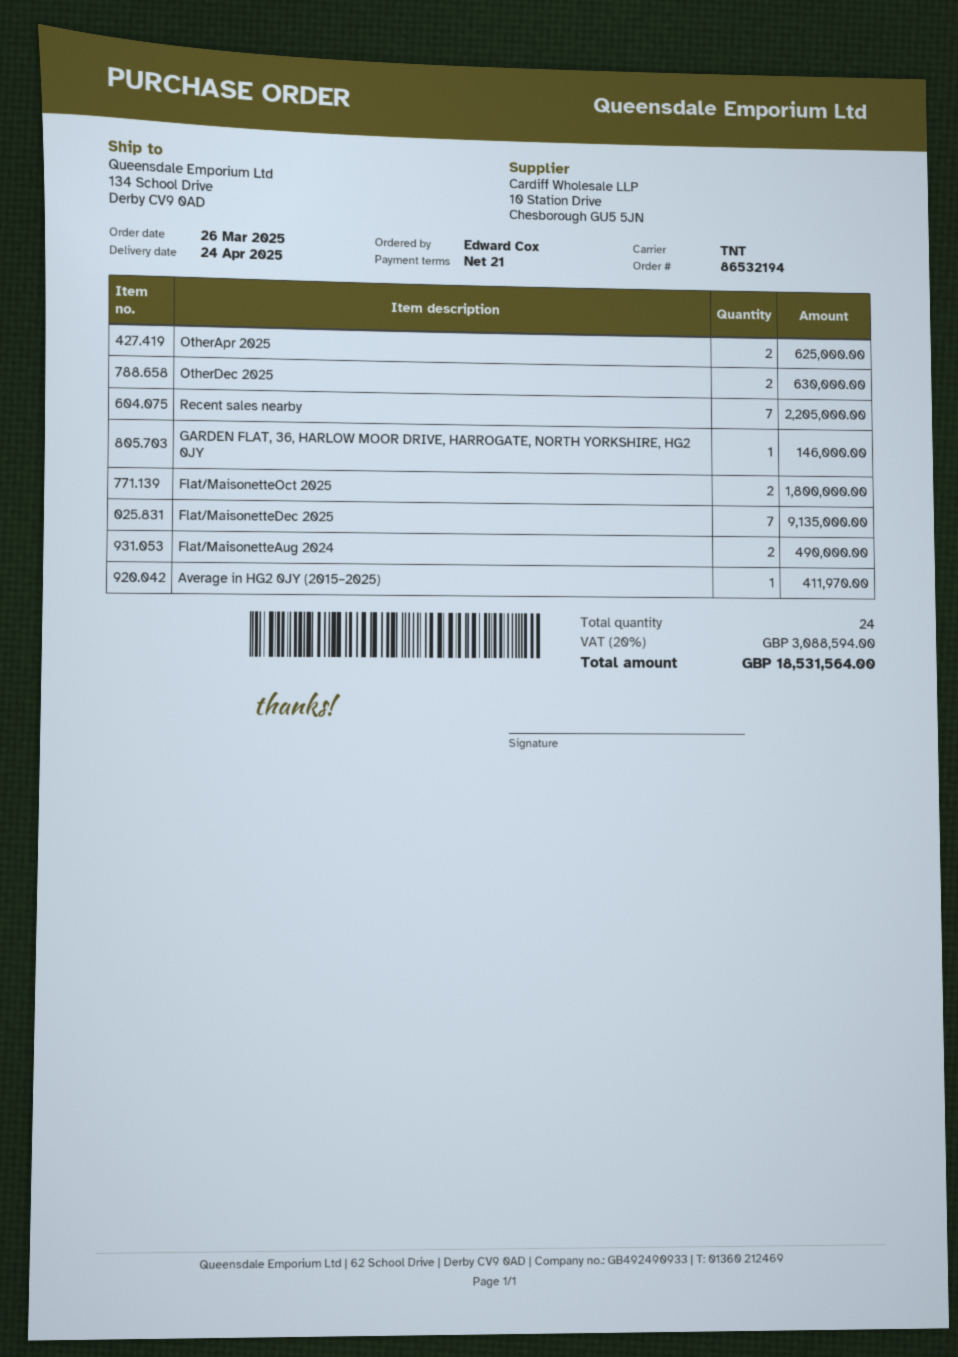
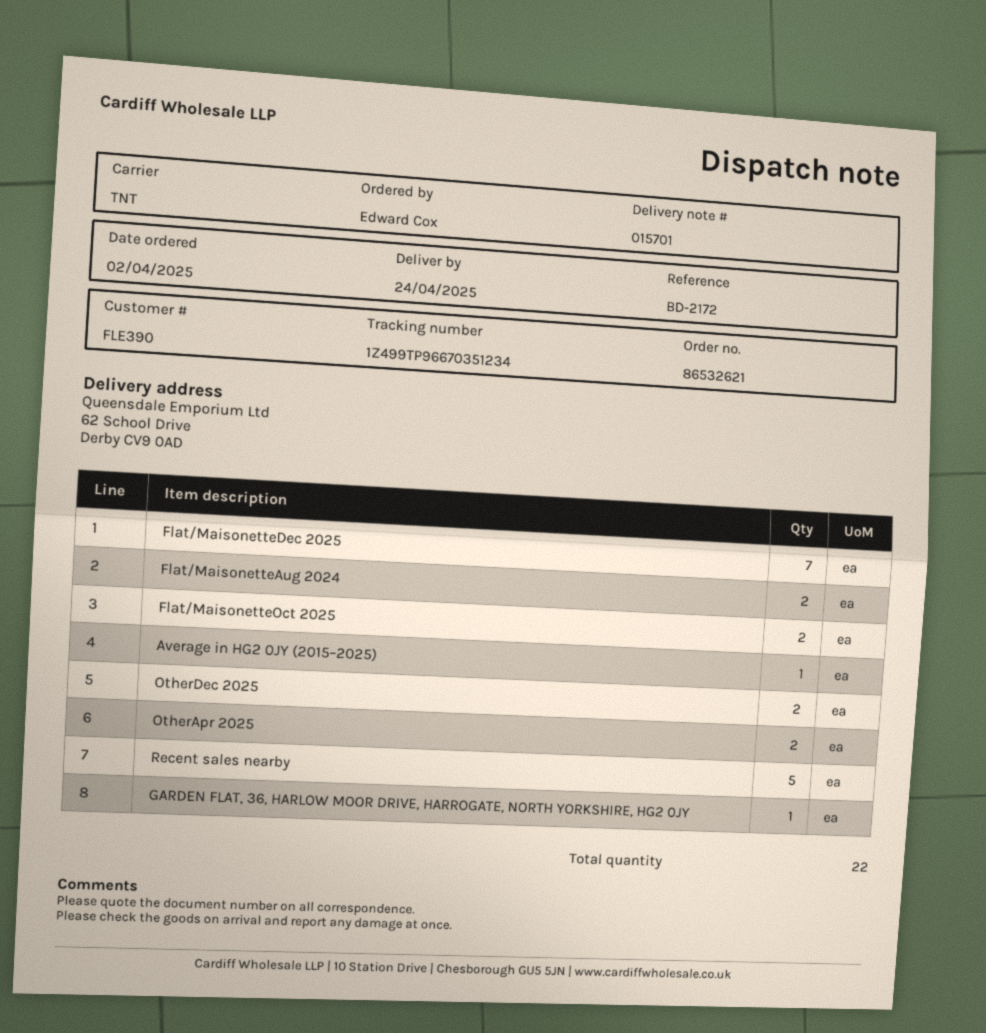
order number: 86532194 -> 86532621
order date: 2025-03-26 -> 2025-04-02
ship to: 134 School Drive, Derby CV9 0AD -> 62 School Drive, Derby CV9 0AD
Recent sales nearby: 7 -> 5
total quantity: 24 -> 22

